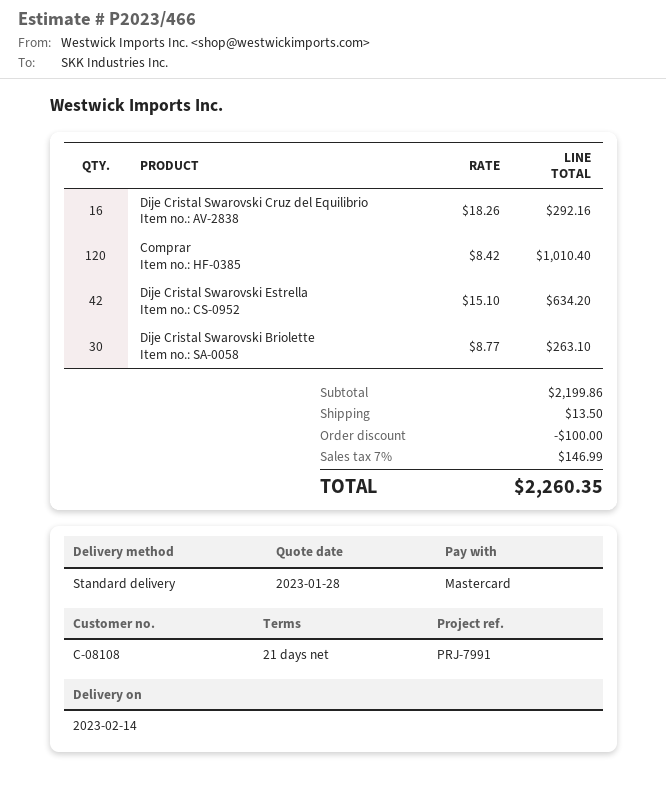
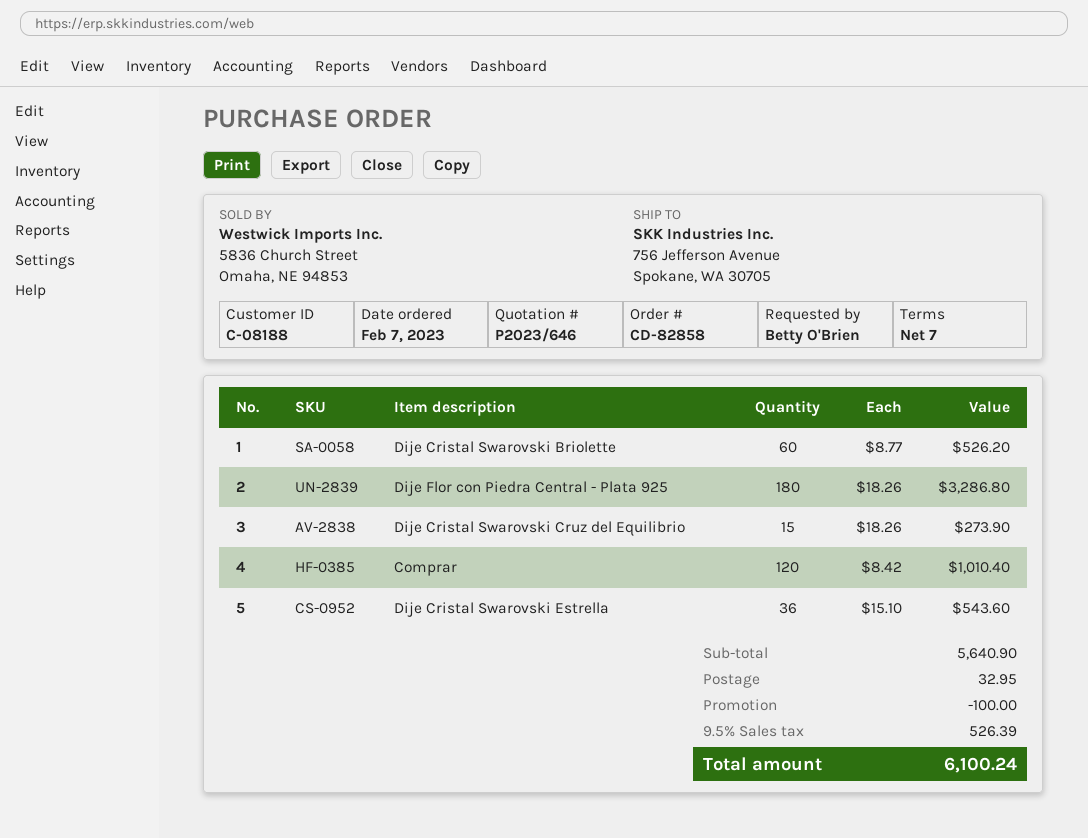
quote number: P2023/466 -> P2023/646
payment terms: 21 days -> 7 days
customer number: C-08108 -> C-08188
Dije Cristal Swarovski Cruz del Equilibrio: 16 x 18.26 = 292.16 -> 15 x 18.26 = 273.90
Dije Cristal Swarovski Estrella: 42 x 15.10 = 634.20 -> 36 x 15.10 = 543.60
Dije Cristal Swarovski Briolette: 30 x 8.77 = 263.10 -> 60 x 8.77 = 526.20
Dije Flor con Piedra Central - Plata 925: none -> 180 x 18.26 = 3286.80
subtotal: 2199.86 -> 5640.90
shipping: 13.50 -> 32.95
tax: 7% = 146.99 -> 9.5% = 526.39
total: 2260.35 -> 6100.24

